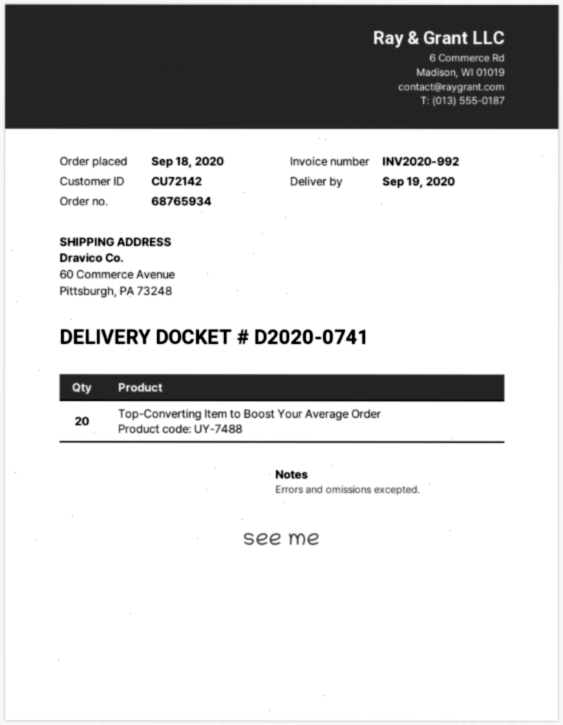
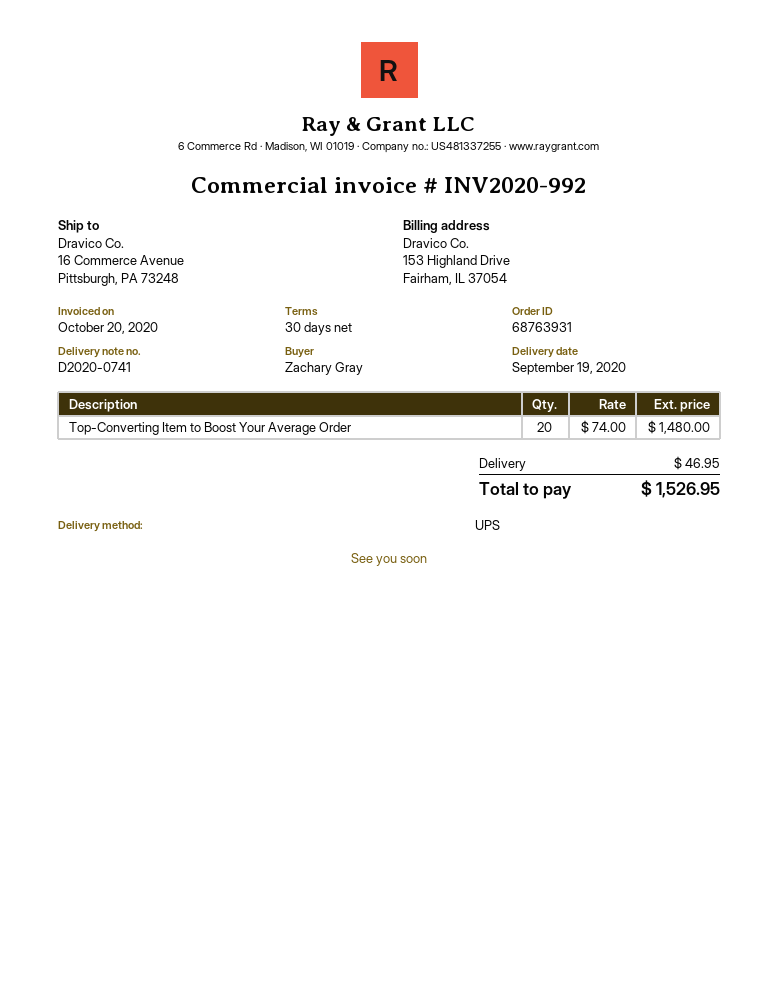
order number: 68765934 -> 68763931
ship to: 60 Commerce Avenue, Pittsburgh, PA 73248 -> 16 Commerce Avenue, Pittsburgh, PA 73248

